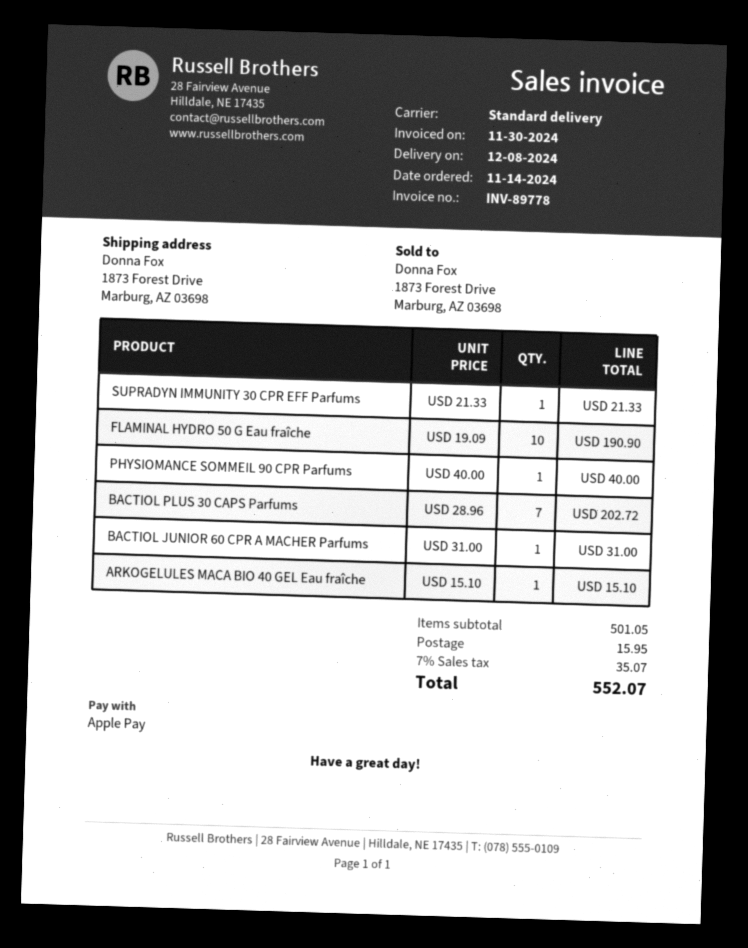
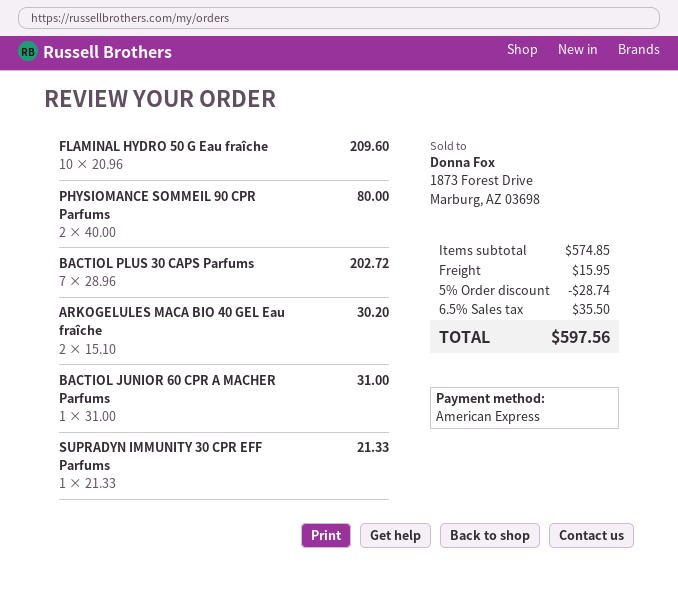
payment method: Apple Pay -> American Express
FLAMINAL HYDRO 50 G Eau fraîche: 10 x 19.09 = 190.90 -> 10 x 20.96 = 209.60
PHYSIOMANCE SOMMEIL 90 CPR Parfums: 1 x 40.00 = 40.00 -> 2 x 40.00 = 80.00
ARKOGELULES MACA BIO 40 GEL Eau fraîche: 1 x 15.10 = 15.10 -> 2 x 15.10 = 30.20
subtotal: 501.05 -> 574.85
discount: none -> 5% = 28.74
tax: 7% = 35.07 -> 6.5% = 35.50
total: 552.07 -> 597.56

